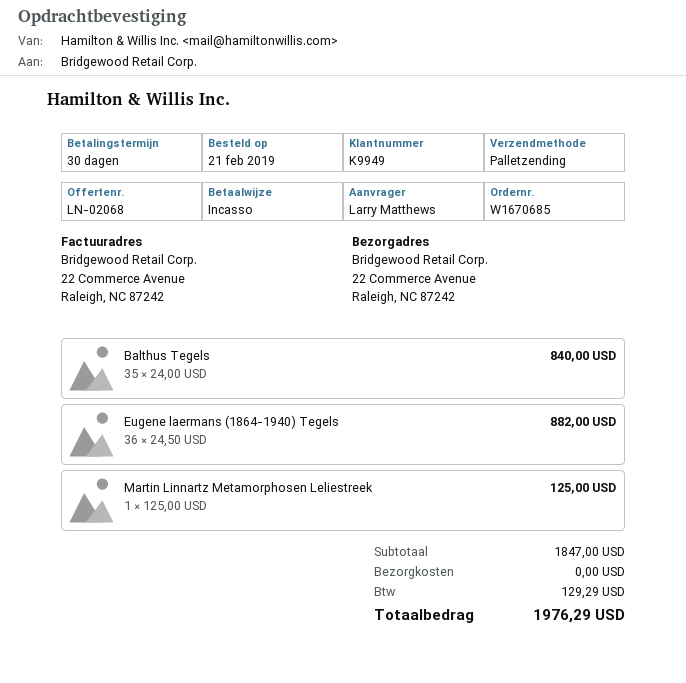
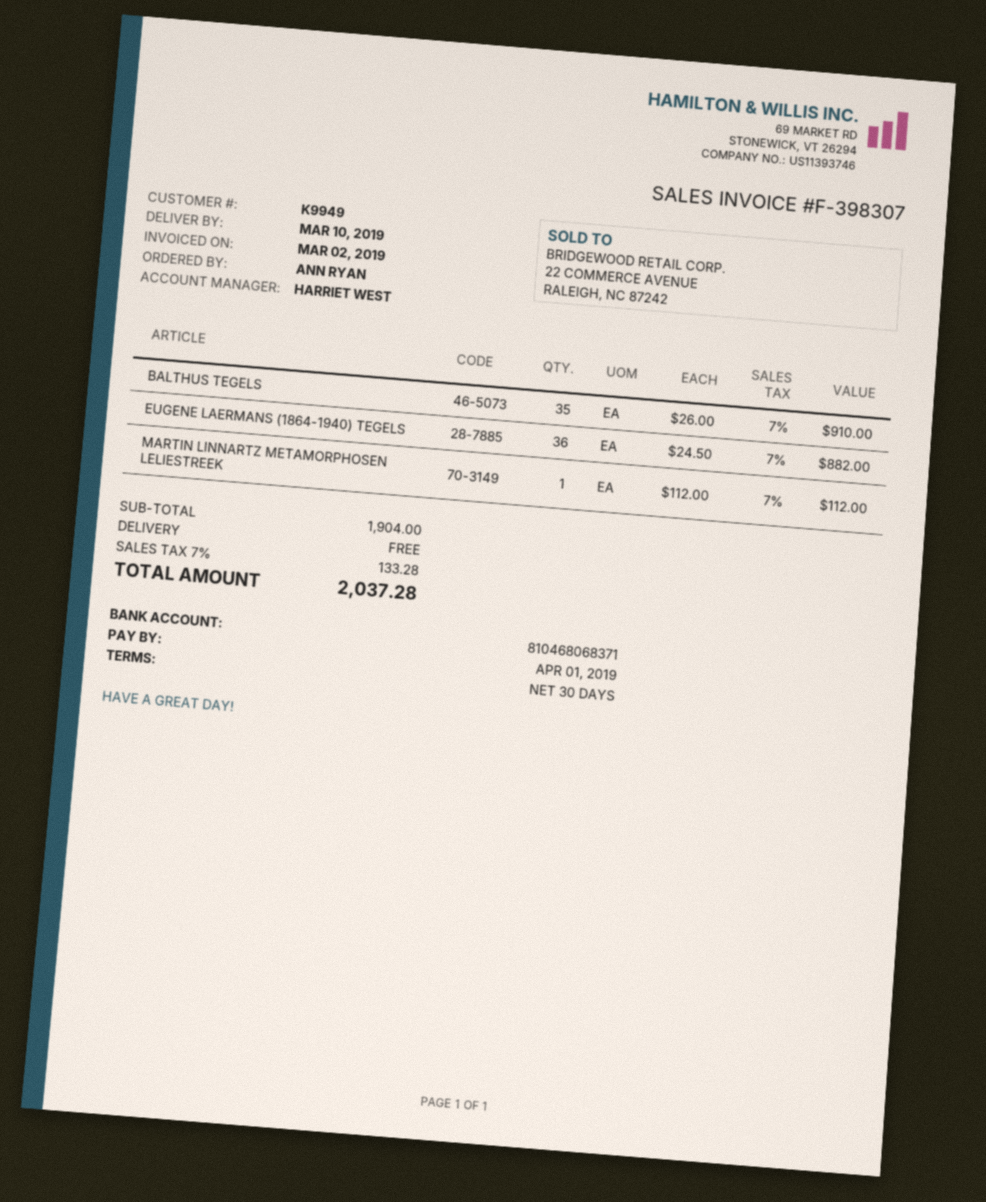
ordered by: Larry Matthews -> ANN RYAN
Balthus Tegels: 35 x 24.00 = 840.00 -> 35 x 26.00 = 910.00
Martin Linnartz Metamorphosen Leliestreek: 1 x 125.00 = 125.00 -> 1 x 112.00 = 112.00
subtotal: 1847.00 -> 1904.00
tax: 129.29 -> 133.28
total: 1976.29 -> 2037.28

